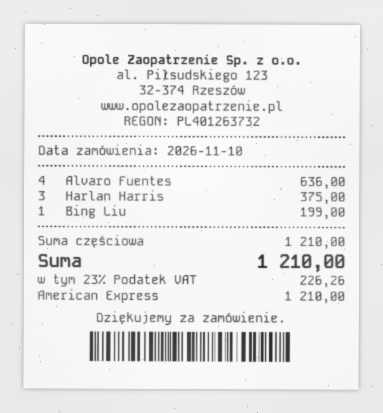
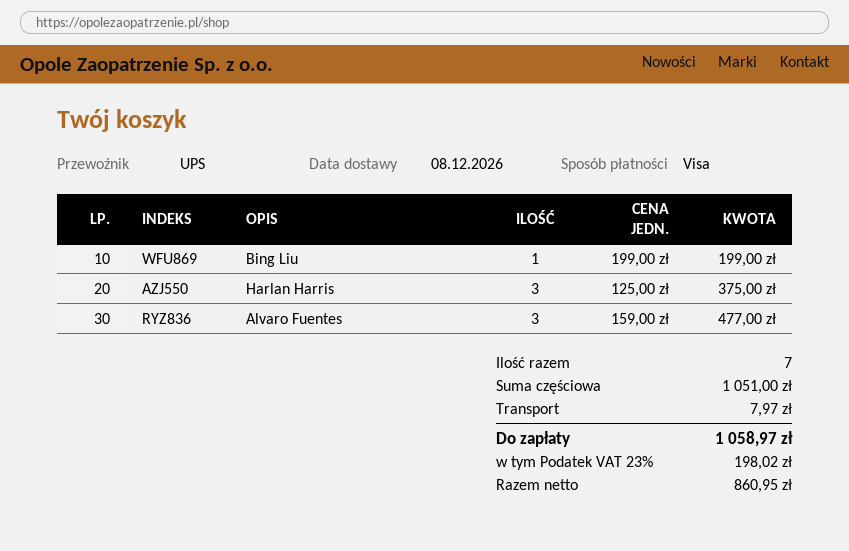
payment method: American Express -> Visa
Alvaro Fuentes: 4 for 636.00 -> 3 for 477.00
subtotal: 1210.00 -> 1051.00
shipping: none -> 7.97
tax: 23% = 226.26 -> 23% = 198.02
total: 1210.00 -> 1058.97

